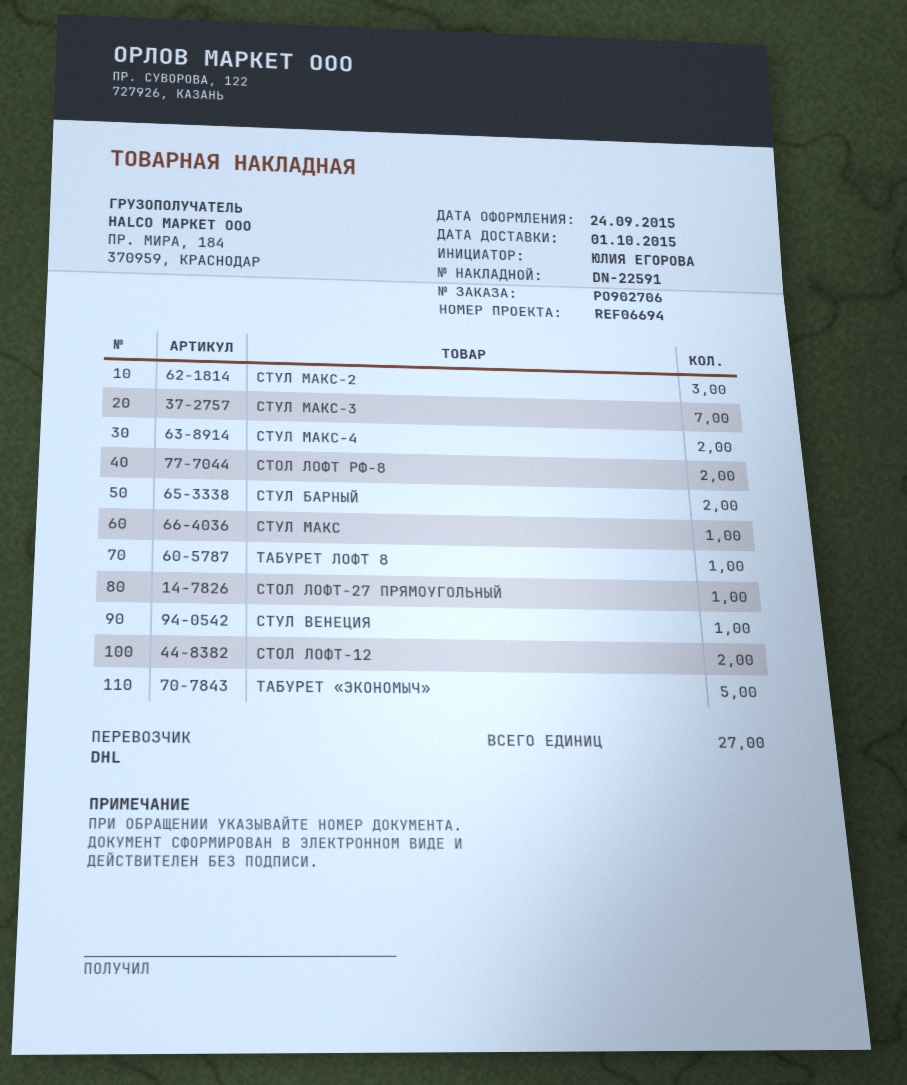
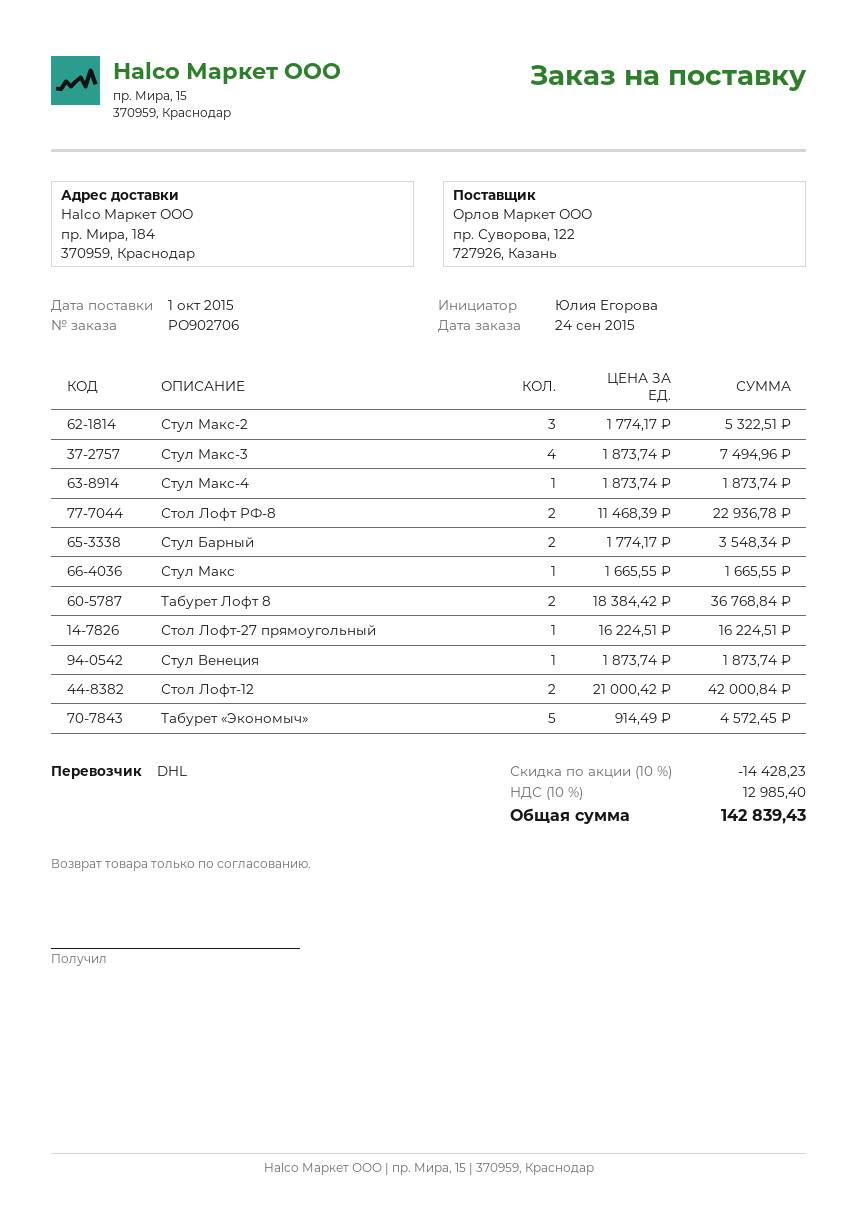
СТУЛ МАКС-3: 7 -> 4
СТУЛ МАКС-4: 2 -> 1
ТАБУРЕТ ЛОФТ 8: 1 -> 2

